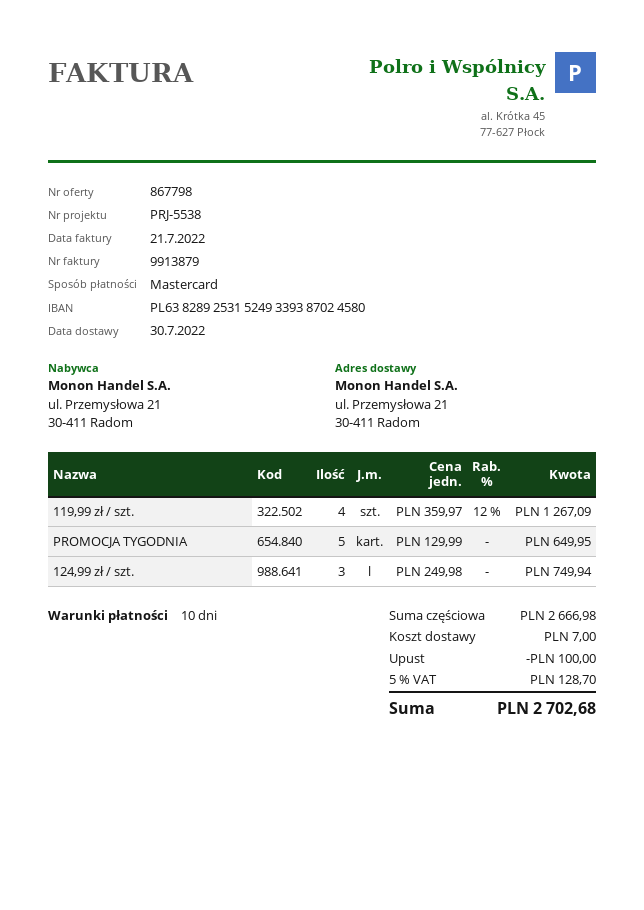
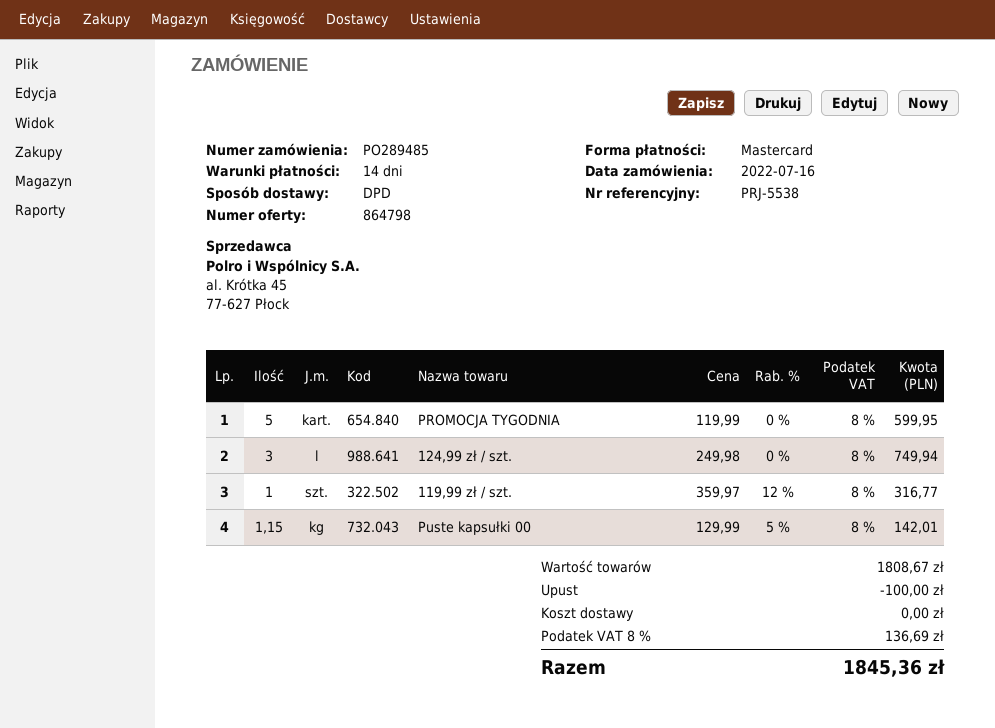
quote number: 867798 -> 864798
payment terms: 10 days -> 14 days
119,99 zł / szt.: 4 x 359.97 - 12% = 1267.09 -> 1 x 359.97 - 12% = 316.77
PROMOCJA TYGODNIA: 5 x 129.99 = 649.95 -> 5 x 119.99 = 599.95
Puste kapsułki 00: none -> 1.15 x 129.99 - 5% = 142.01
subtotal: 2666.98 -> 1808.67
shipping: 7.00 -> 0.00
tax: 5% = 128.70 -> 8% = 136.69
total: 2702.68 -> 1845.36

